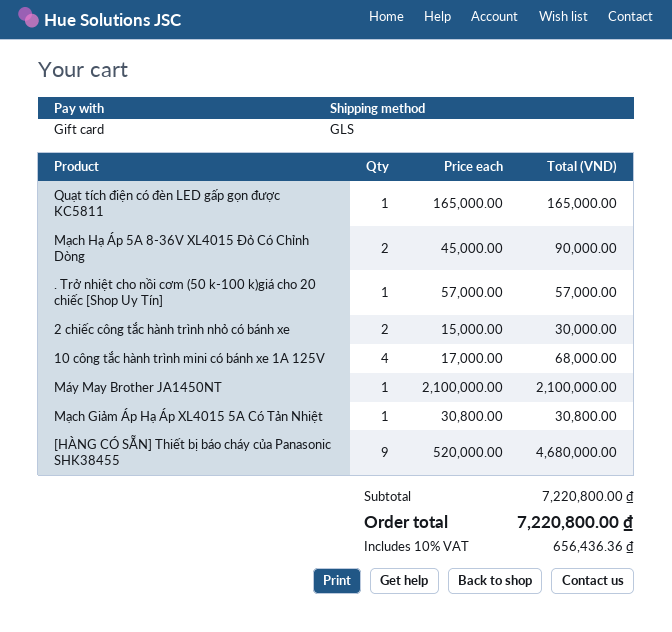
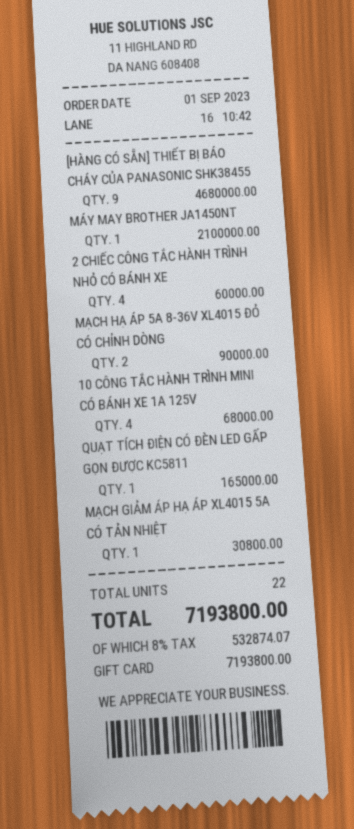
. Trở nhiệt cho nồi cơm (50 k-100 k)giá cho 20 chiếc [Shop Uy Tín]: 1 for 57000.00 -> none
2 chiếc công tắc hành trình nhỏ có bánh xe: 2 for 30000.00 -> 4 for 60000.00
tax: 10% = 656436.36 -> 8% = 532874.07
total: 7220800.00 -> 7193800.00

